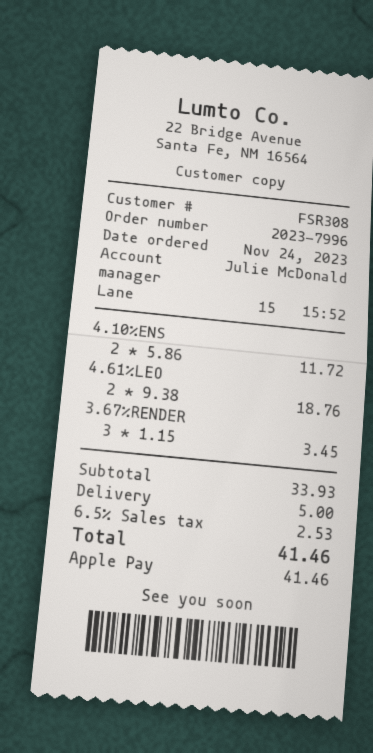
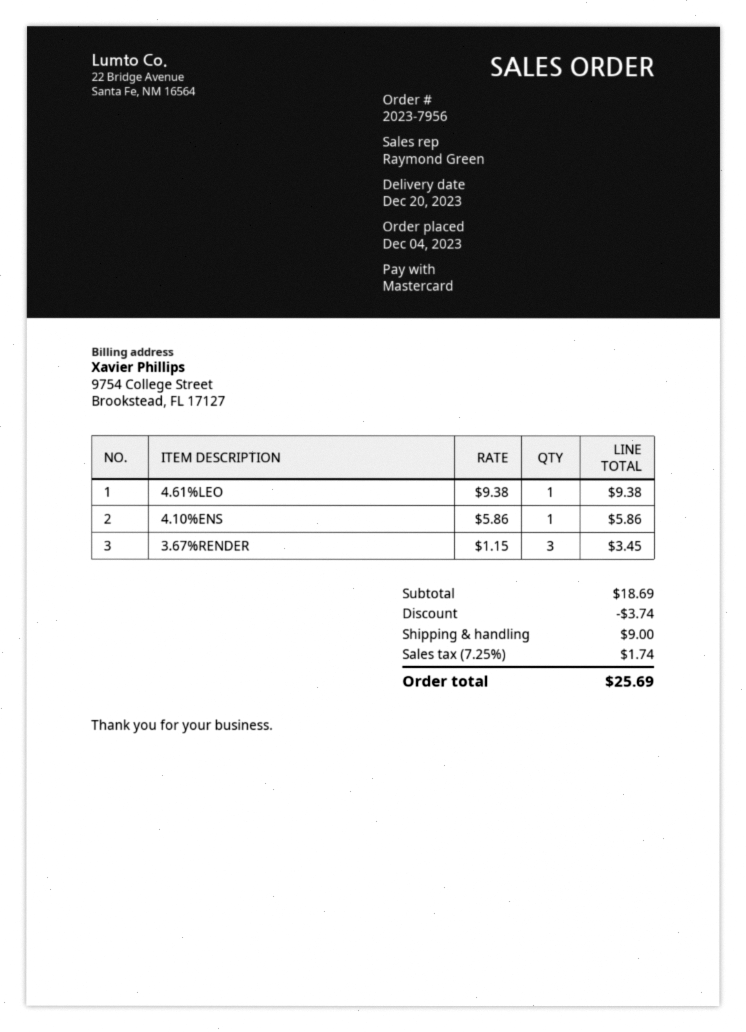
order number: 2023-7996 -> 2023-7956
order date: 2023-11-24 -> 2023-12-04
sales rep: Julie McDonald -> Raymond Green
payment method: Apple Pay -> Mastercard
4.10%ENS: 2 x 5.86 = 11.72 -> 1 x 5.86 = 5.86
4.61%LEO: 2 x 9.38 = 18.76 -> 1 x 9.38 = 9.38
subtotal: 33.93 -> 18.69
discount: none -> 3.74
shipping: 5.00 -> 9.00
tax: 6.5% = 2.53 -> 7.25% = 1.74
total: 41.46 -> 25.69

